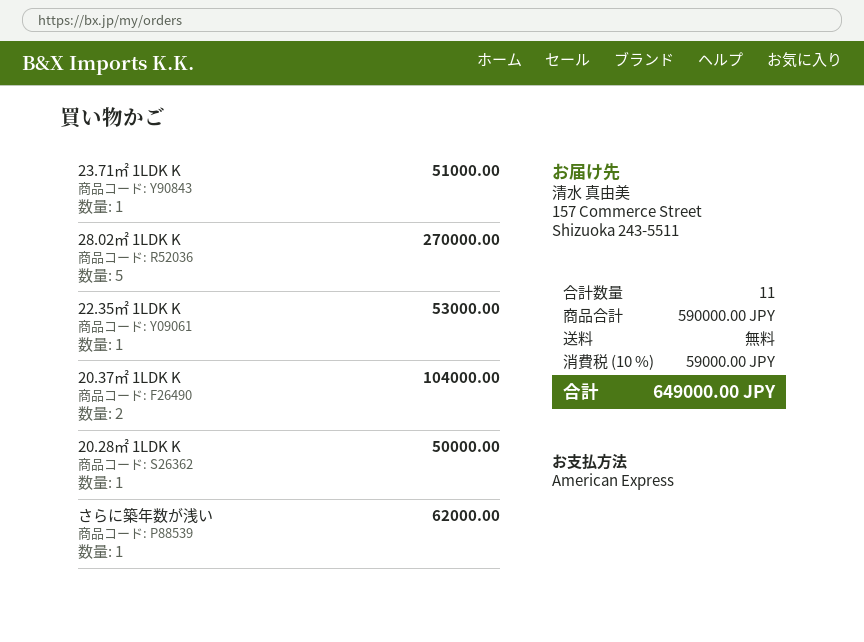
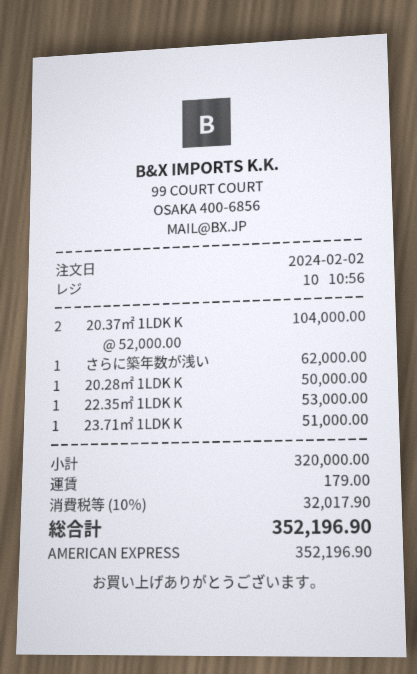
28.02㎡ 1LDK K: 5 for 270000.00 -> none
subtotal: 590000.00 -> 320000.00
shipping: 0.00 -> 179.00
tax: 10% = 59000.00 -> 10% = 32017.90
total: 649000.00 -> 352196.90

